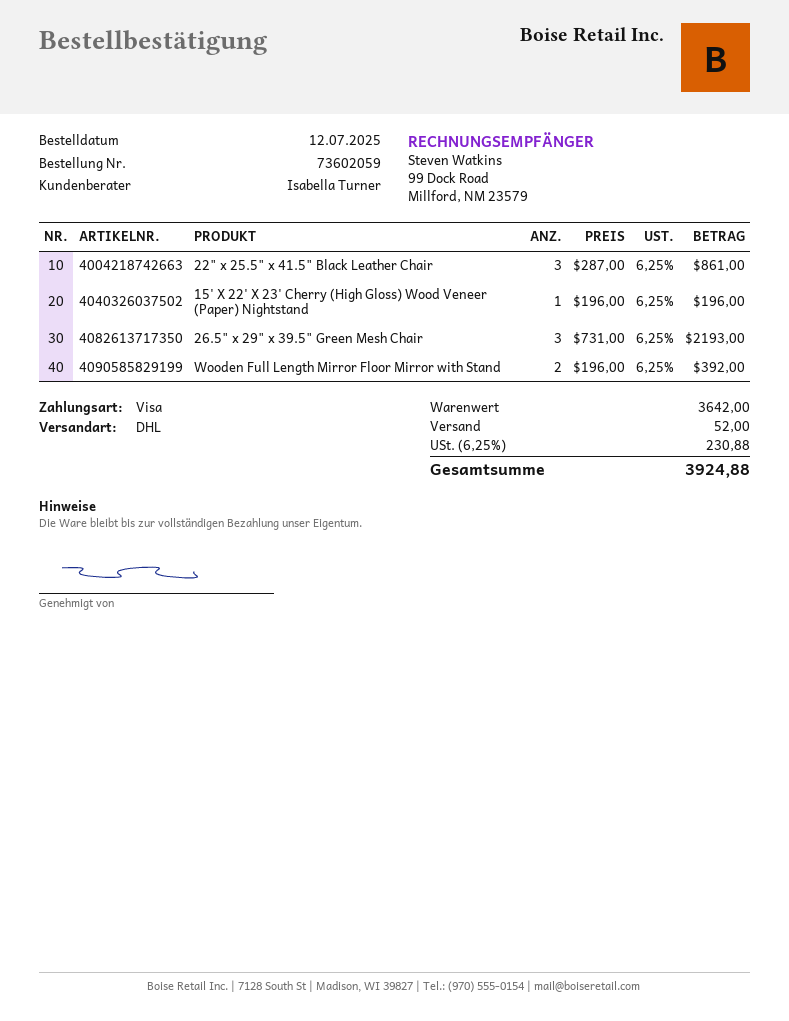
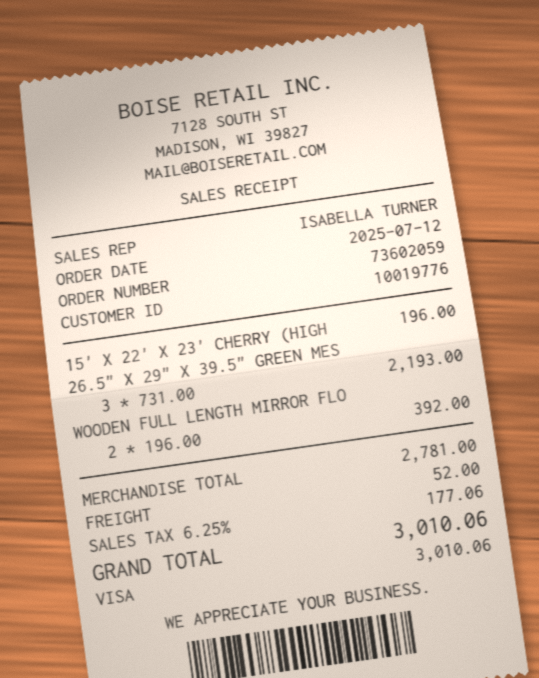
22" x 25.5" x 41.5" Black Leather Chair: 3 x 287.00 = 861.00 -> none
subtotal: 3642.00 -> 2781.00
tax: 6.25% = 230.88 -> 6.25% = 177.06
total: 3924.88 -> 3010.06

